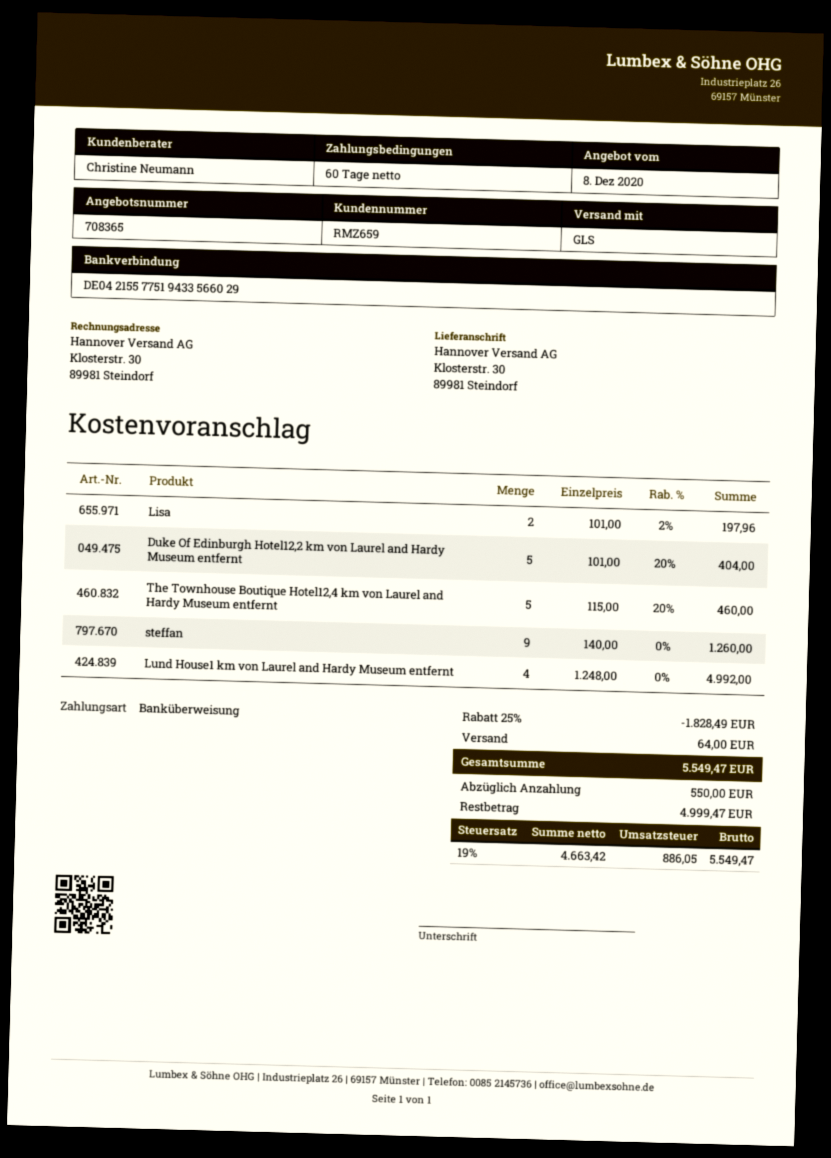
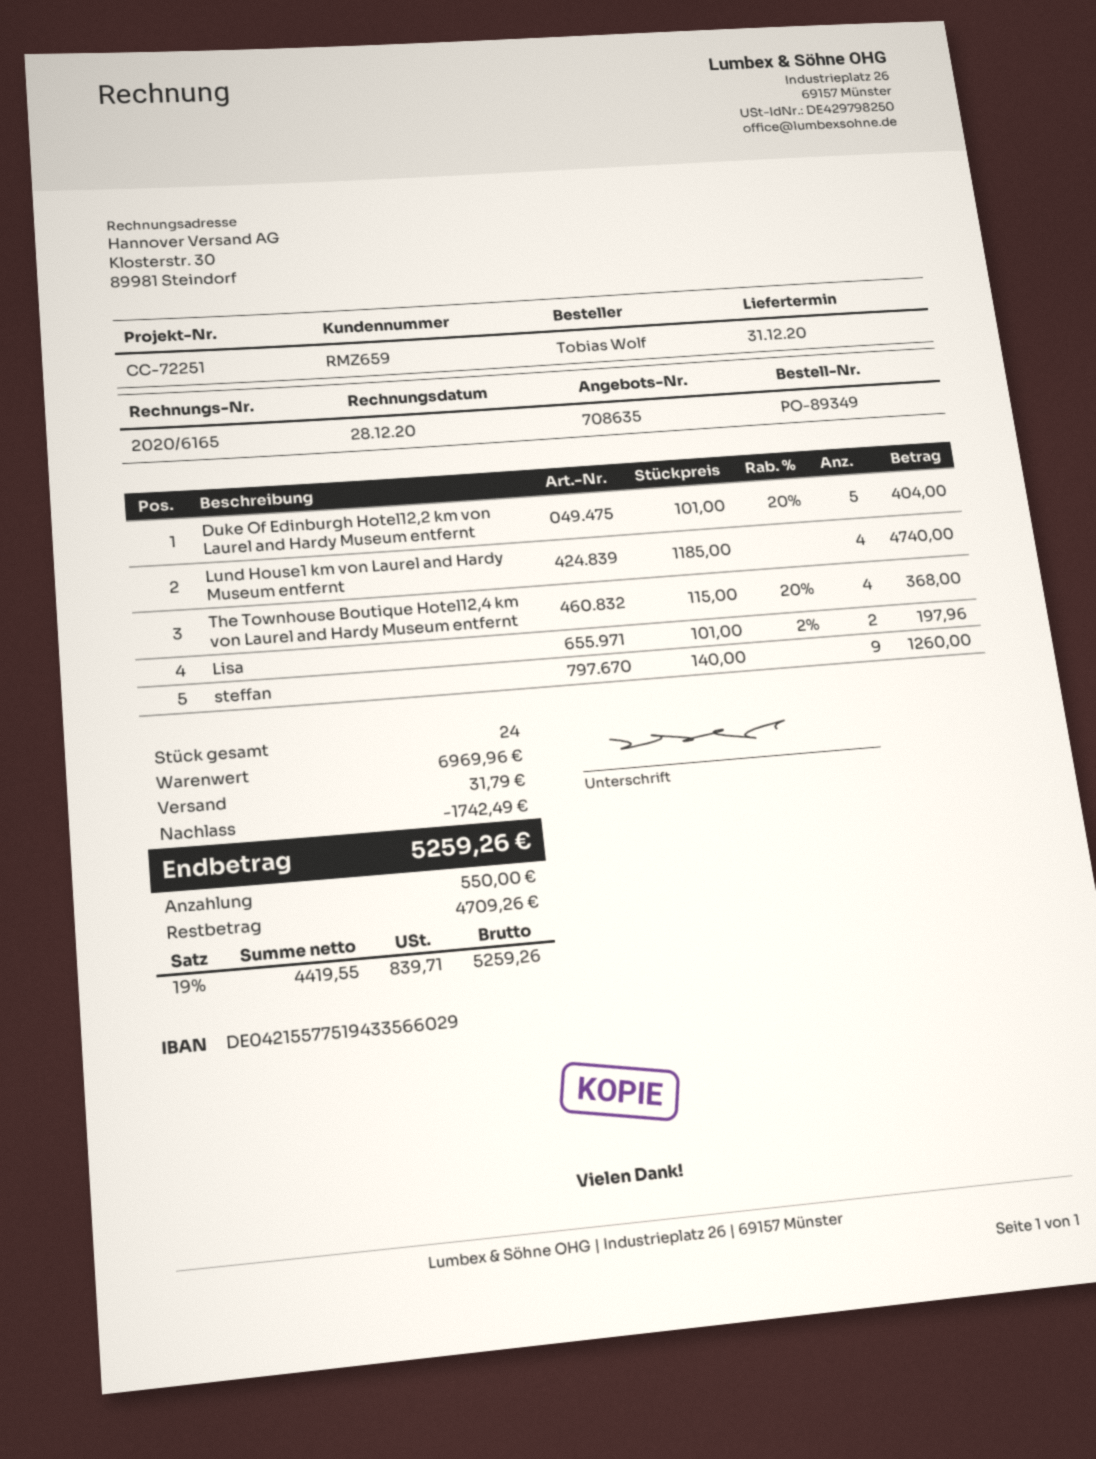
quote number: 708365 -> 708635
The Townhouse Boutique Hotel12,4 km von Laurel and Hardy Museum entfernt: 5 x 115.00 - 20% = 460.00 -> 4 x 115.00 - 20% = 368.00
Lund House1 km von Laurel and Hardy Museum entfernt: 4 x 1248.00 = 4992.00 -> 4 x 1185.00 = 4740.00
discount: 1828.49 -> 1742.49
shipping: 64.00 -> 31.79
net: 4663.42 -> 4419.55
tax: 19% = 886.05 -> 19% = 839.71
total: 5549.47 -> 5259.26
balance: 4999.47 -> 4709.26

